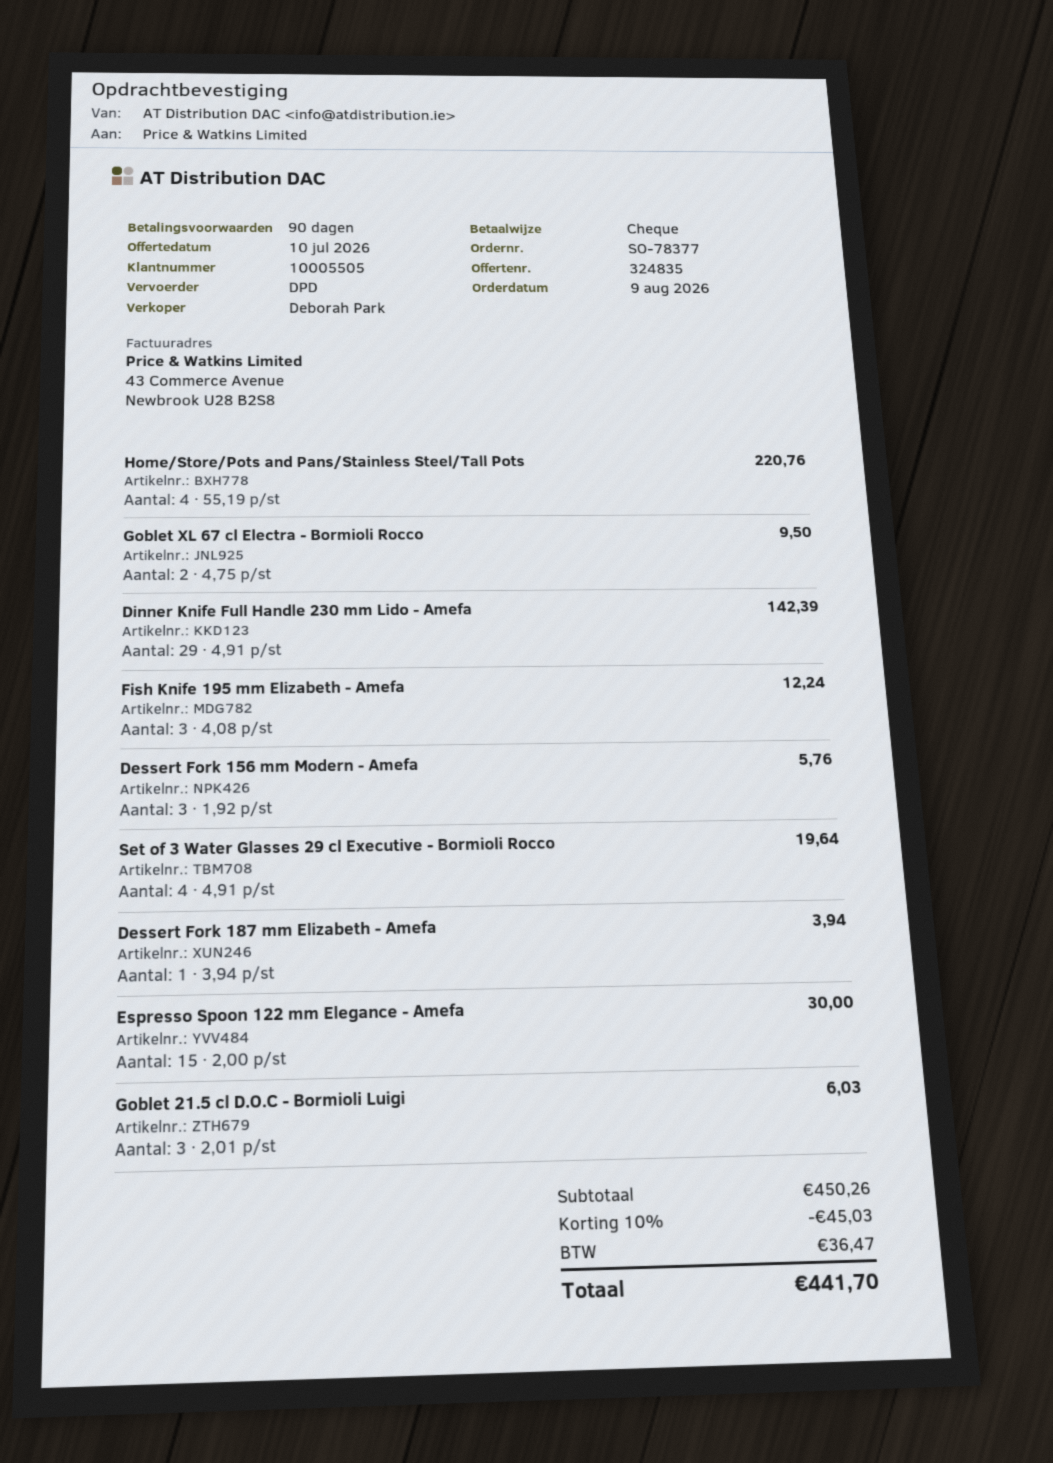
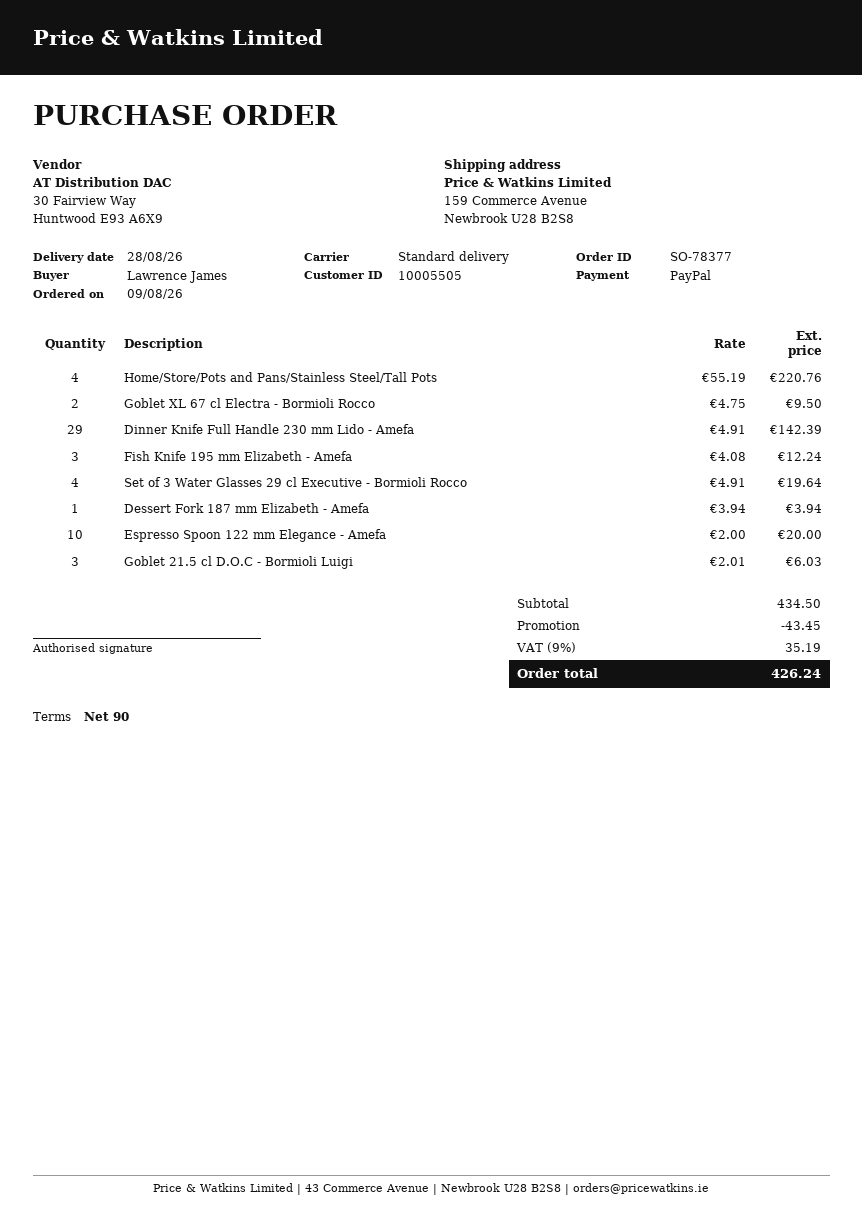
payment method: cheque -> PayPal
shipping method: DPD -> standard
Dessert Fork 156 mm Modern - Amefa: 3 x 1.92 = 5.76 -> none
Espresso Spoon 122 mm Elegance - Amefa: 15 x 2.00 = 30.00 -> 10 x 2.00 = 20.00
subtotal: 450.26 -> 434.50
discount: 45.03 -> 43.45
tax: 36.47 -> 35.19
total: 441.70 -> 426.24

